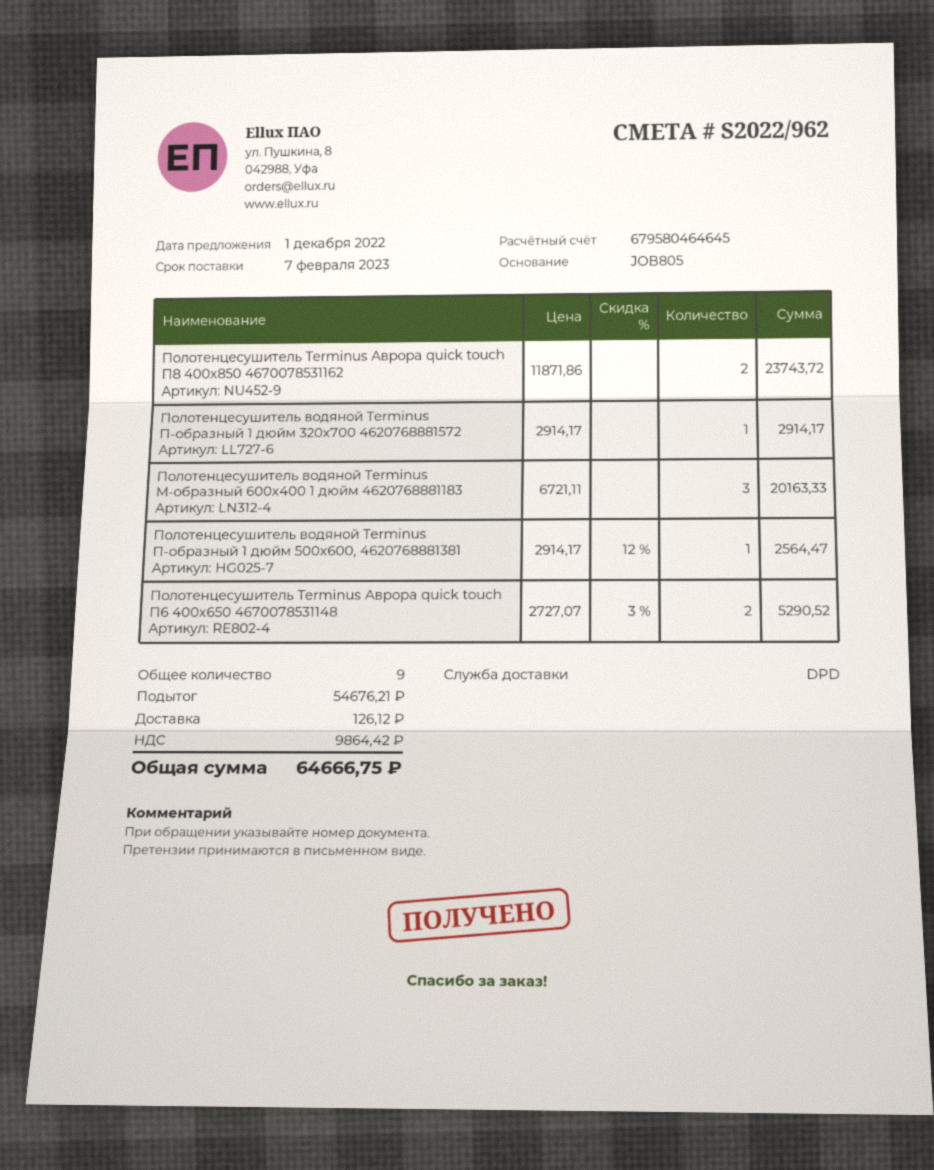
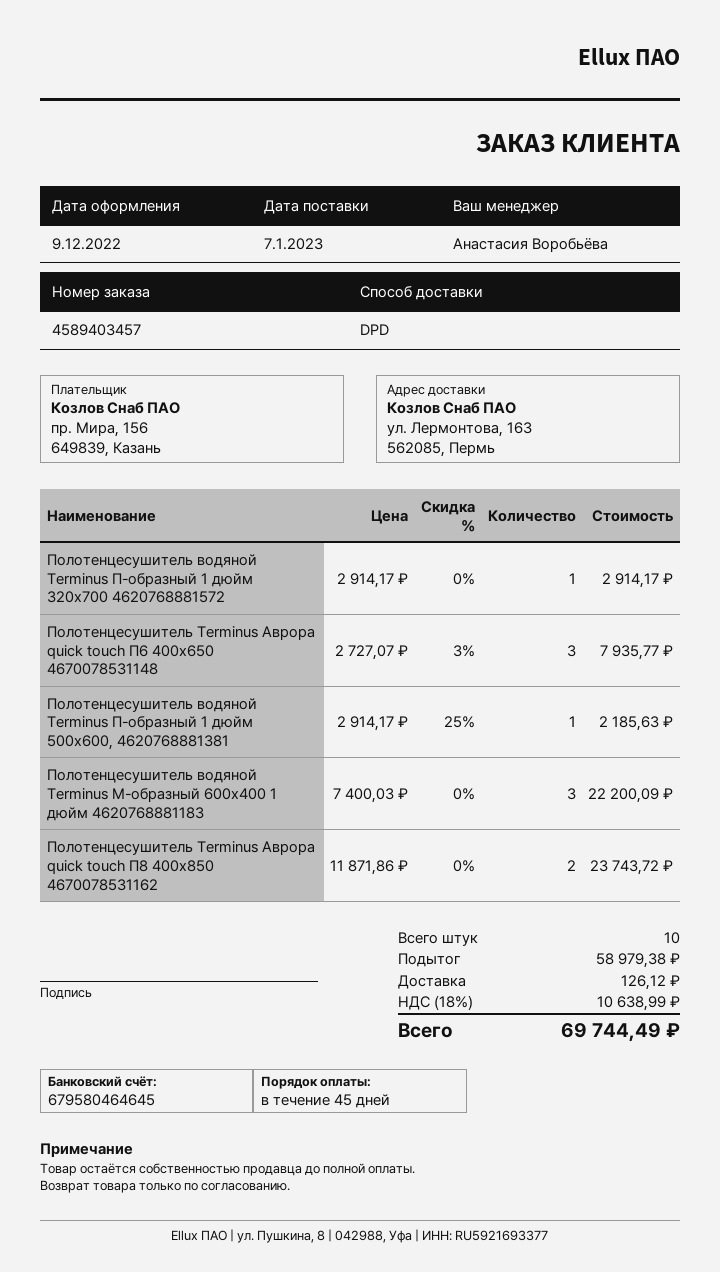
delivery date: 2023-02-07 -> 2023-01-07
Полотенцесушитель водяной Terminus М-образный 600x400 1 дюйм 4620768881183: 3 x 6721.11 = 20163.33 -> 3 x 7400.03 = 22200.09
Полотенцесушитель водяной Terminus П-образный 1 дюйм 500x600, 4620768881381: 1 x 2914.17 - 12% = 2564.47 -> 1 x 2914.17 - 25% = 2185.63
Полотенцесушитель Terminus Аврора quick touch П6 400x650 4670078531148: 2 x 2727.07 - 3% = 5290.52 -> 3 x 2727.07 - 3% = 7935.77
total quantity: 9 -> 10
subtotal: 54676.21 -> 58979.38
tax: 9864.42 -> 10638.99
total: 64666.75 -> 69744.49

